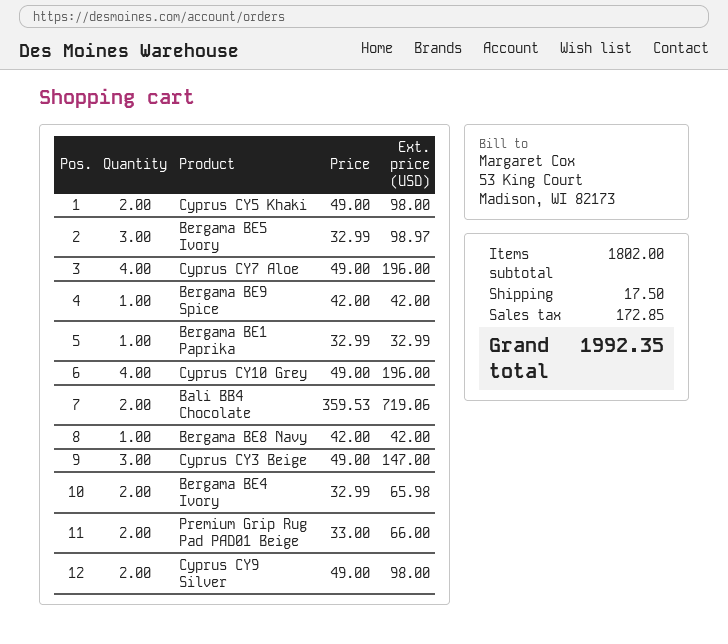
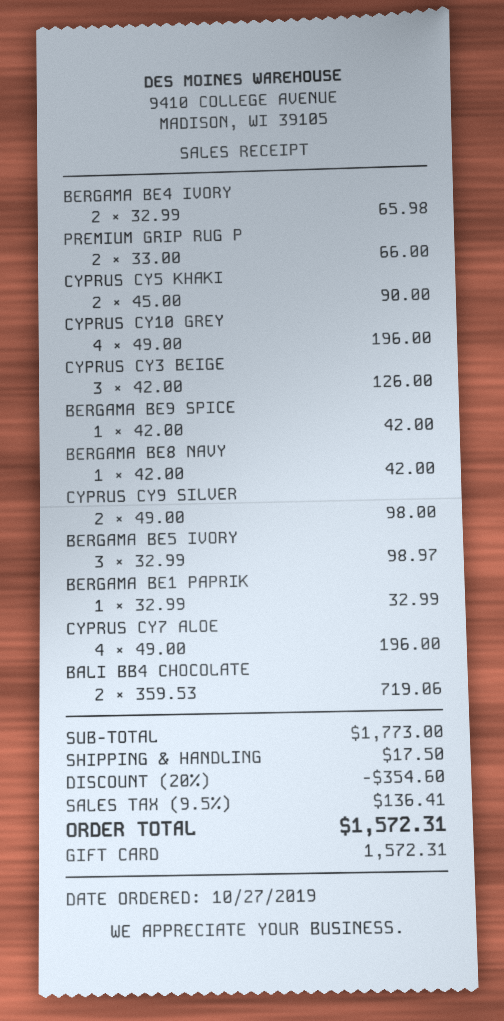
Cyprus CY5 Khaki: 2 x 49.00 = 98.00 -> 2 x 45.00 = 90.00
Cyprus CY3 Beige: 3 x 49.00 = 147.00 -> 3 x 42.00 = 126.00
subtotal: 1802.00 -> 1773.00
discount: none -> 20% = 354.60
tax: 172.85 -> 136.41
total: 1992.35 -> 1572.31

